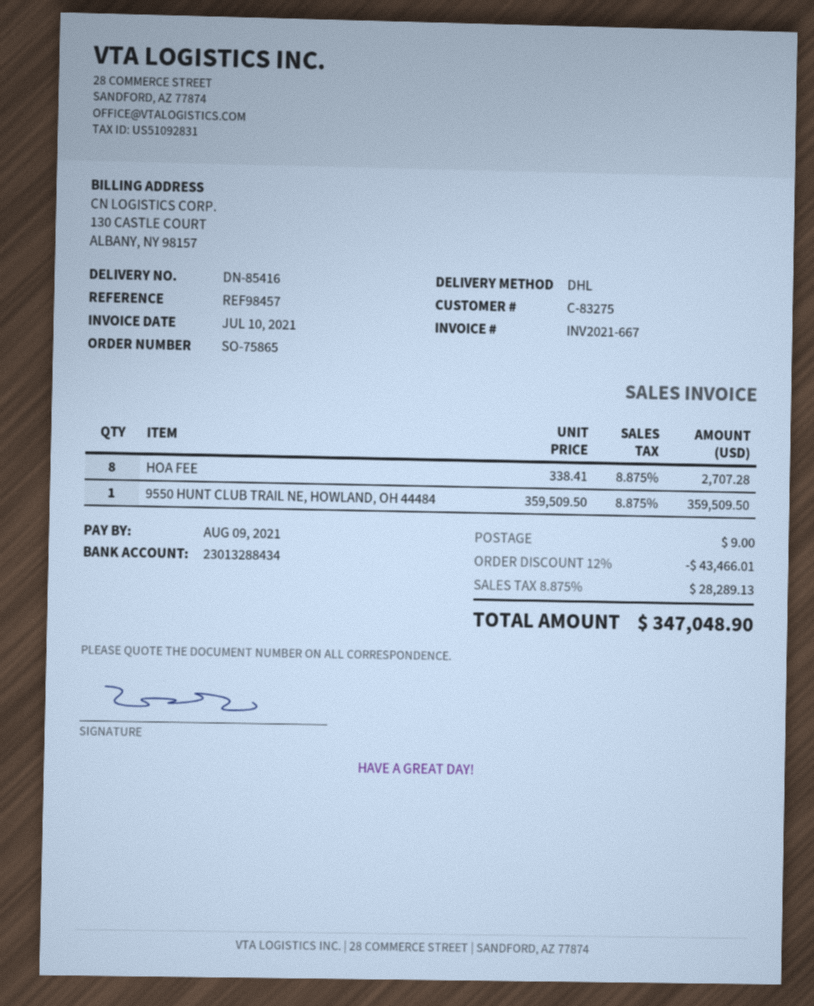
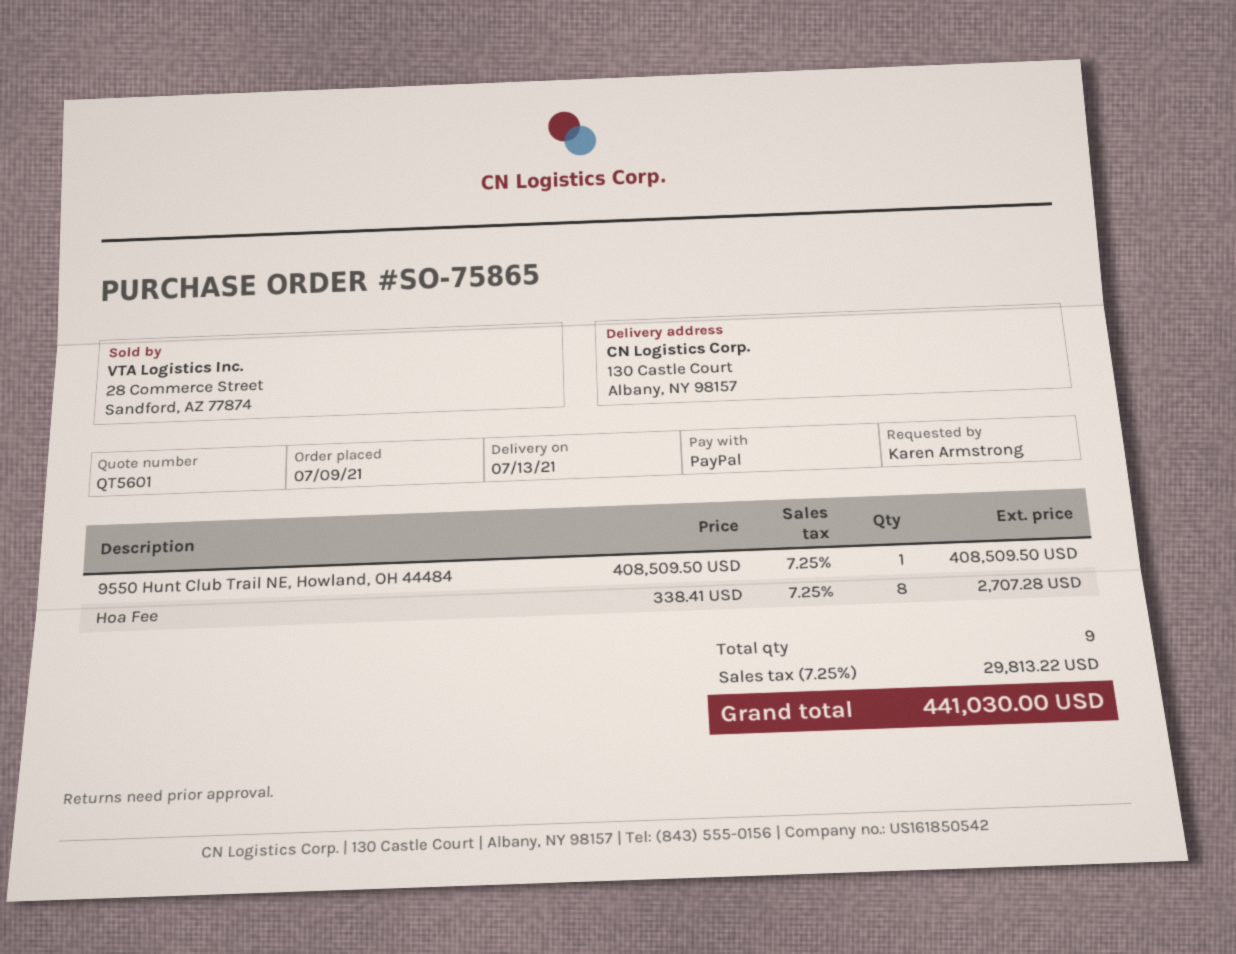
9550 HUNT CLUB TRAIL NE, HOWLAND, OH 44484: 1 x 359509.50 = 359509.50 -> 1 x 408509.50 = 408509.50
discount: 12% = 43466.01 -> none
shipping: 9.00 -> none
tax: 8.875% = 28289.13 -> 7.25% = 29813.22
total: 347048.90 -> 441030.00

